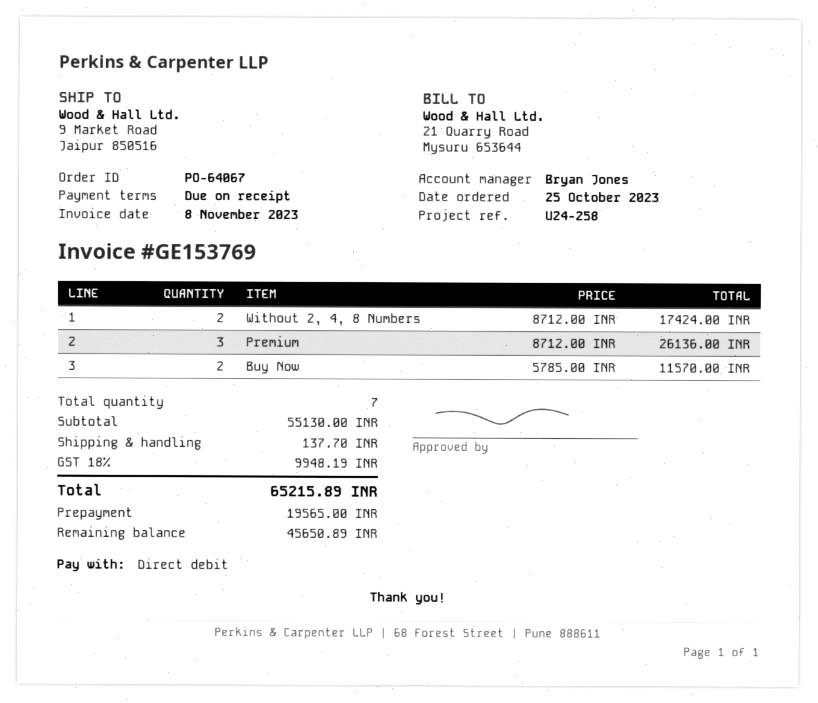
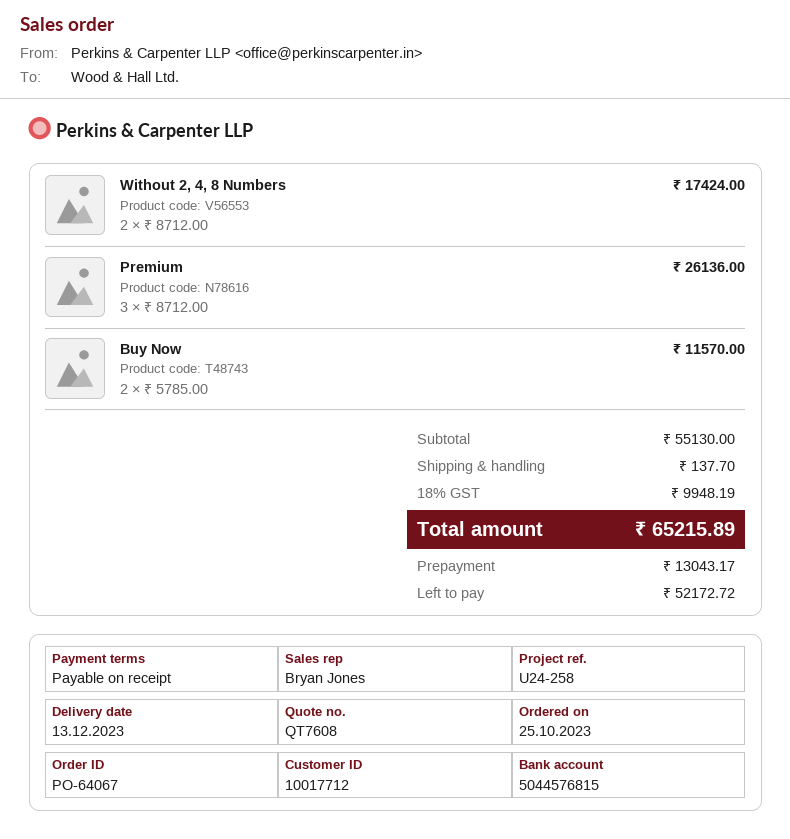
deposit: 19565.00 -> 13043.17
balance: 45650.89 -> 52172.72

